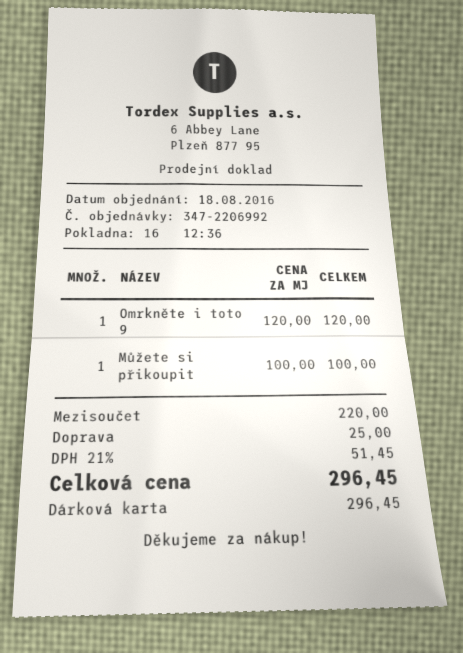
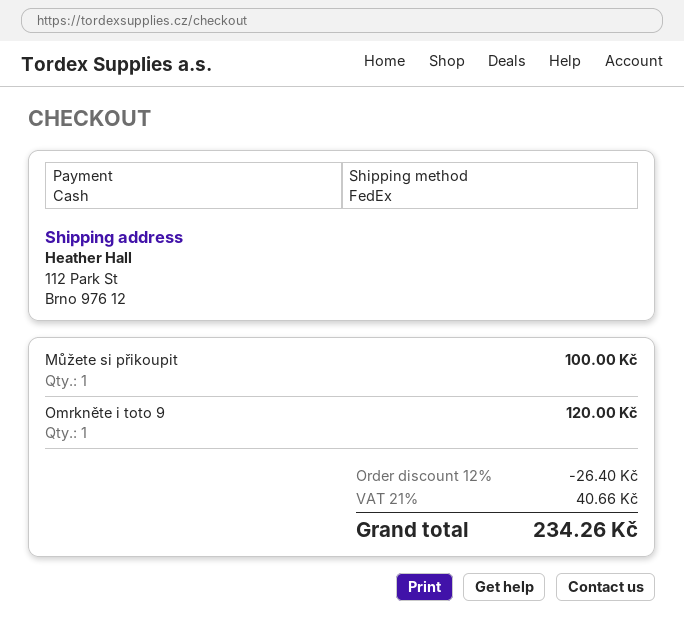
payment method: gift card -> cash
discount: none -> 12% = 26.40
shipping: 25.00 -> none
tax: 21% = 51.45 -> 21% = 40.66
total: 296.45 -> 234.26

